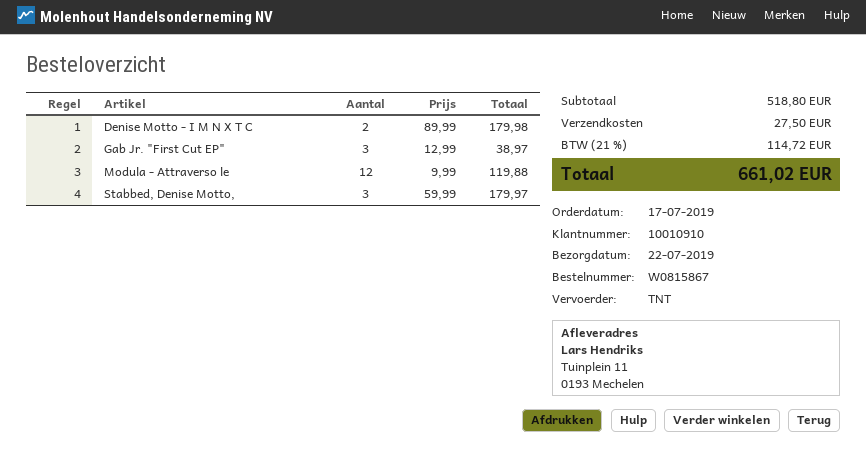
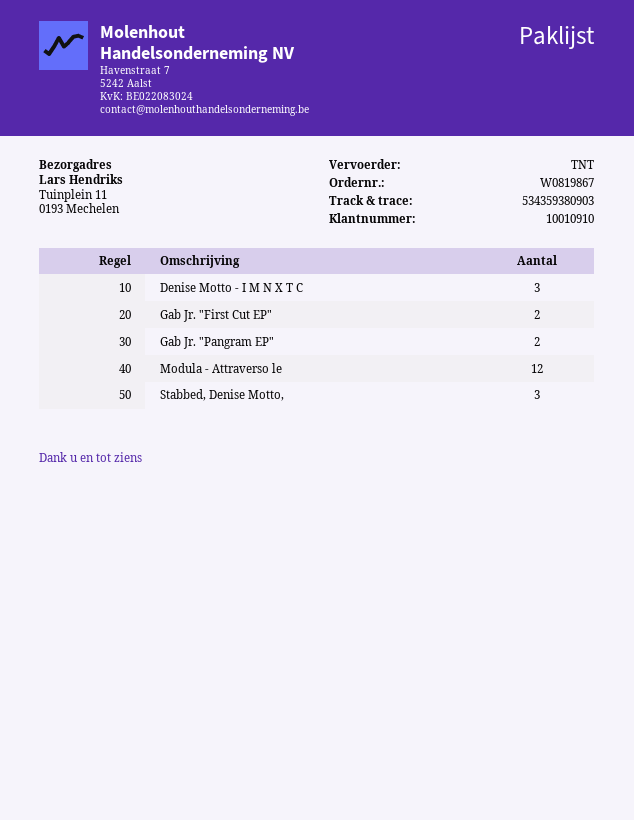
order number: W0815867 -> W0819867
Denise Motto - I M N X T C: 2 -> 3
Gab Jr. "First Cut EP": 3 -> 2
Gab Jr. "Pangram EP": none -> 2

